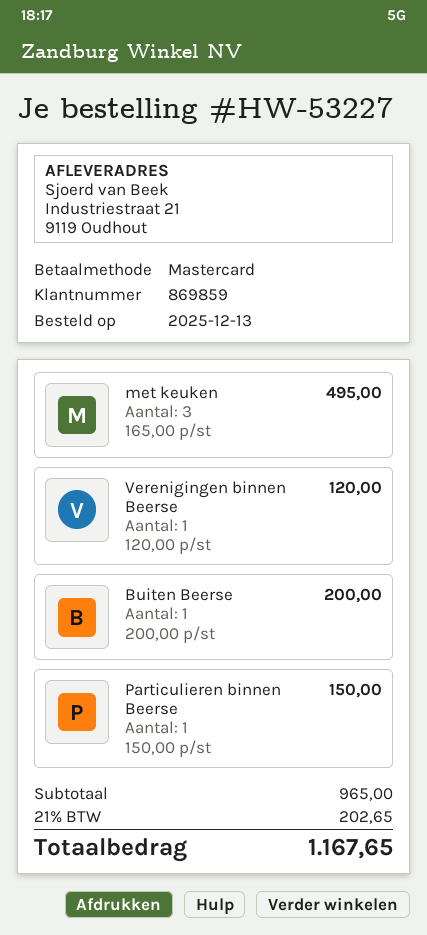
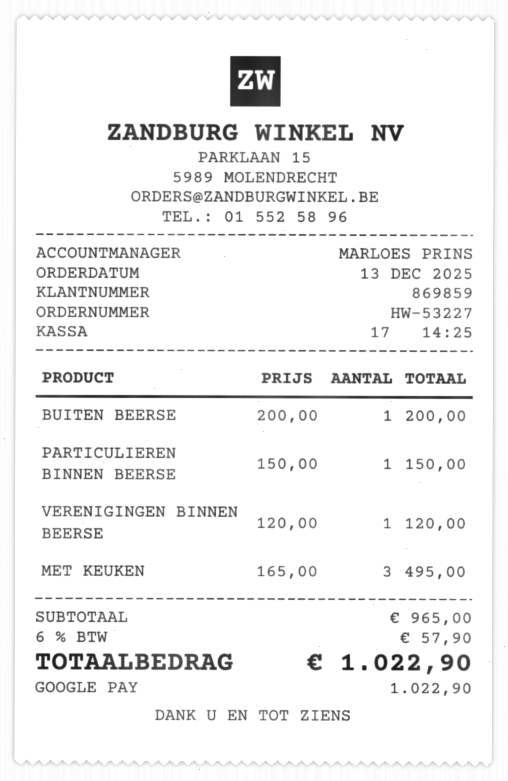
payment method: Mastercard -> Google Pay
tax: 21% = 202.65 -> 6% = 57.90
total: 1167.65 -> 1022.90

